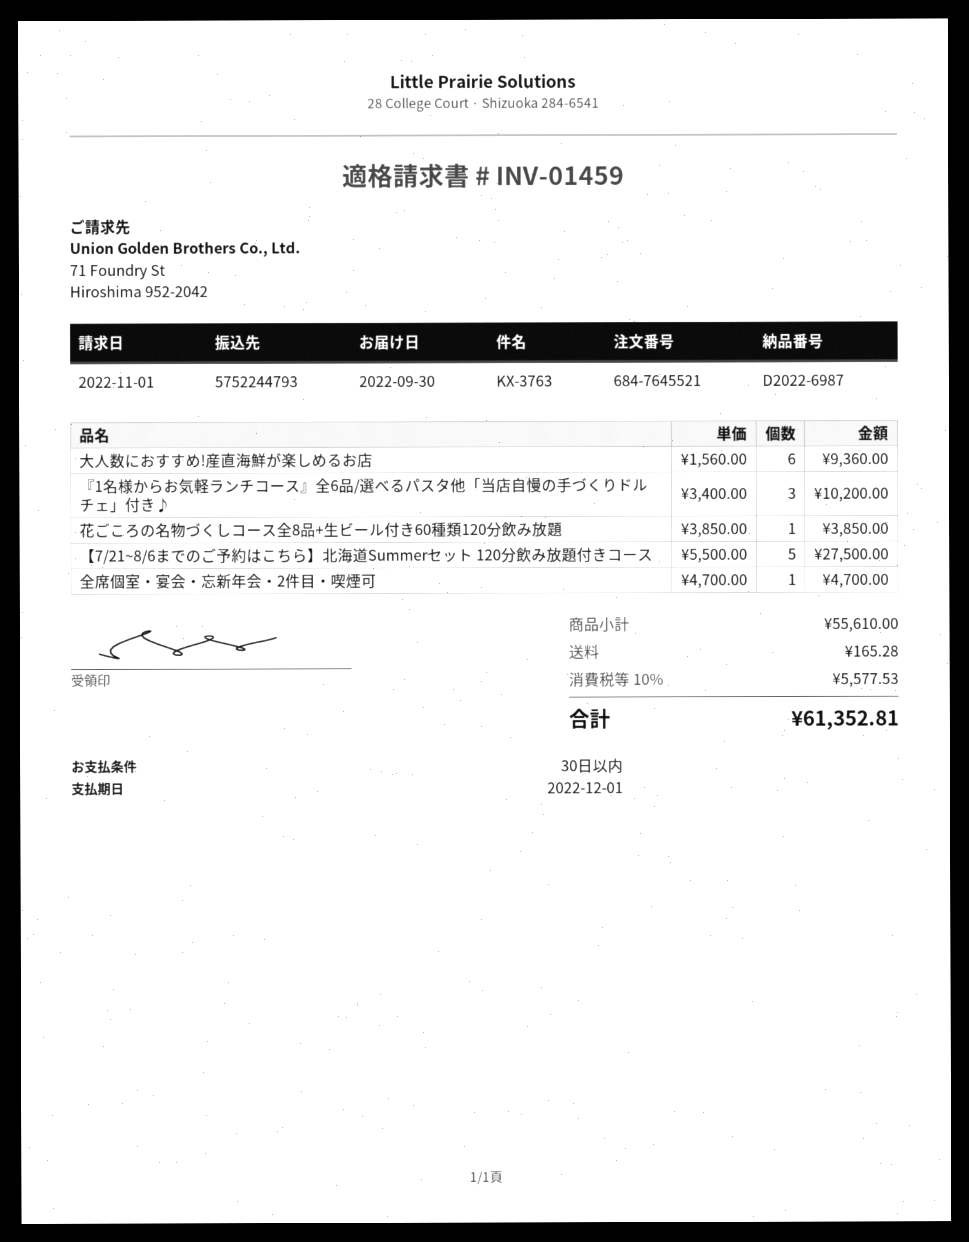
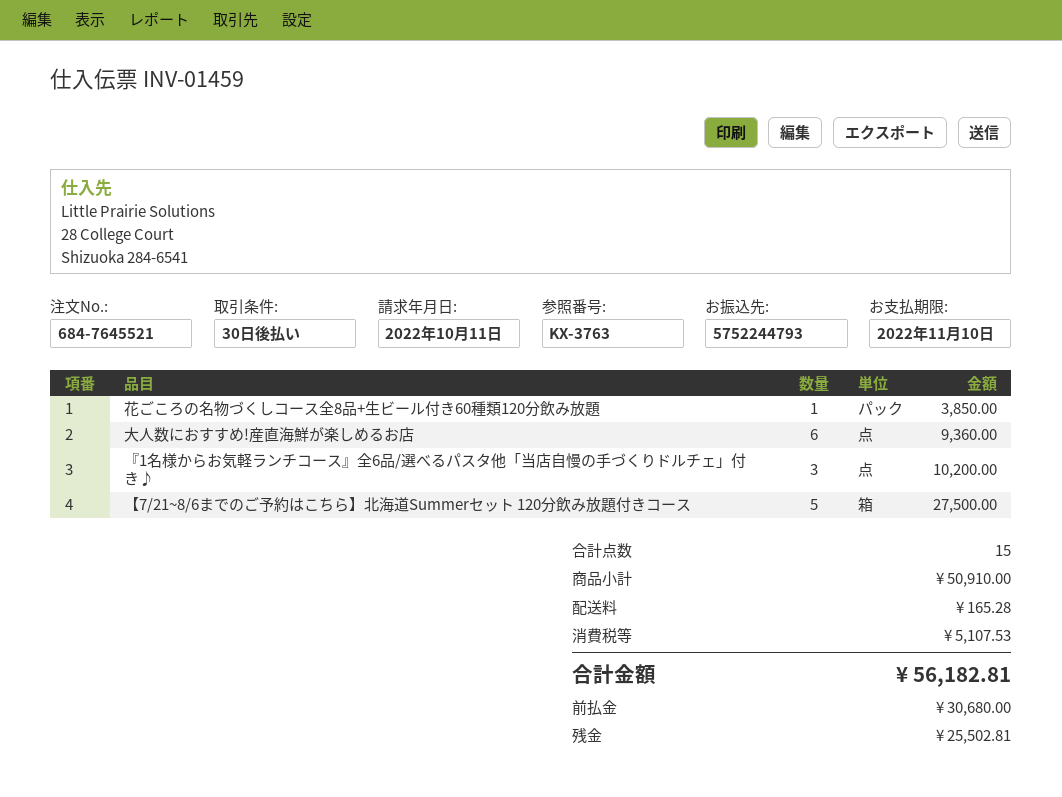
invoice date: 2022-11-01 -> 2022-10-11
due date: 2022-12-01 -> 2022-11-10
全席個室・宴会・忘新年会・2件目・喫煙可: 1 for 4700.00 -> none
subtotal: 55610.00 -> 50910.00
tax: 5577.53 -> 5107.53
total: 61352.81 -> 56182.81

